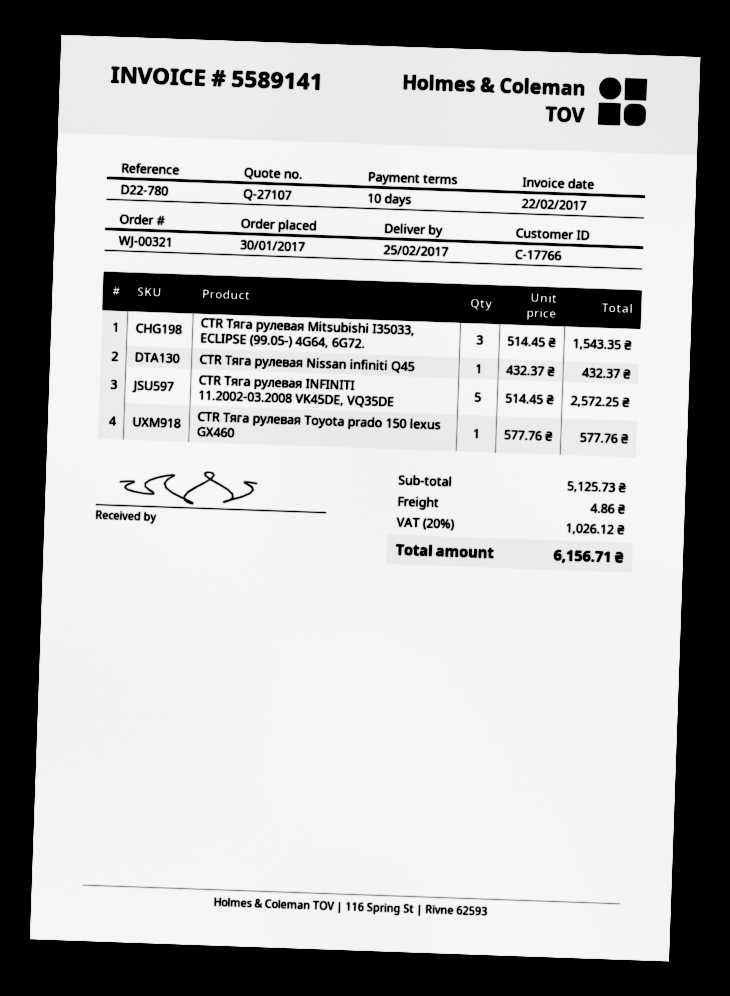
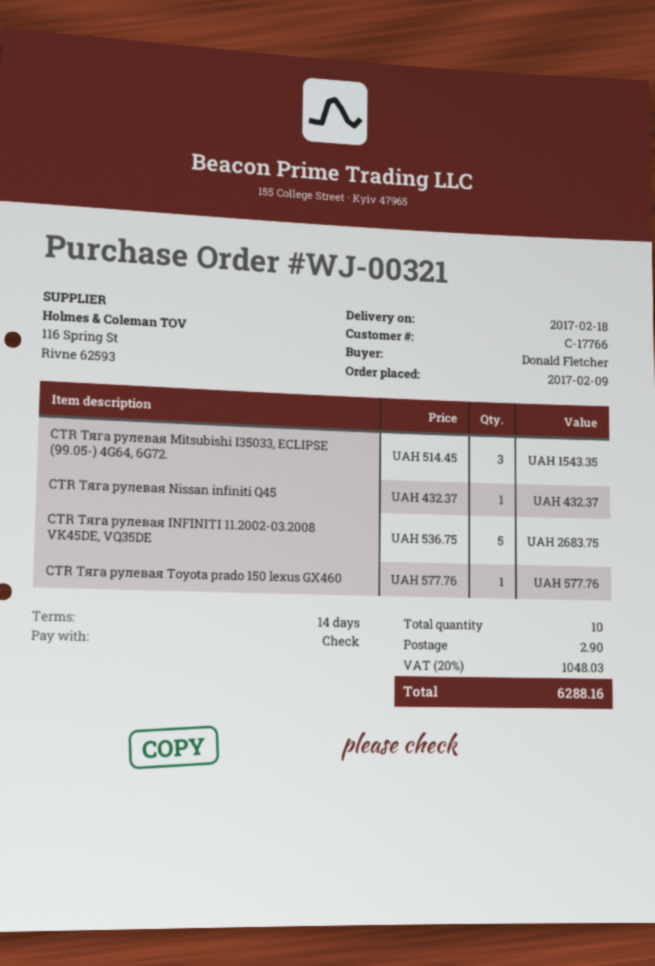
order date: 2017-01-30 -> 2017-02-09
delivery date: 2017-02-25 -> 2017-02-18
payment terms: 10 days -> 14 days
CTR Тяга рулевая INFINITI 11.2002-03.2008 VK45DE, VQ35DE: 5 x 514.45 = 2572.25 -> 5 x 536.75 = 2683.75
shipping: 4.86 -> 2.90
tax: 20% = 1026.12 -> 20% = 1048.03
total: 6156.71 -> 6288.16

